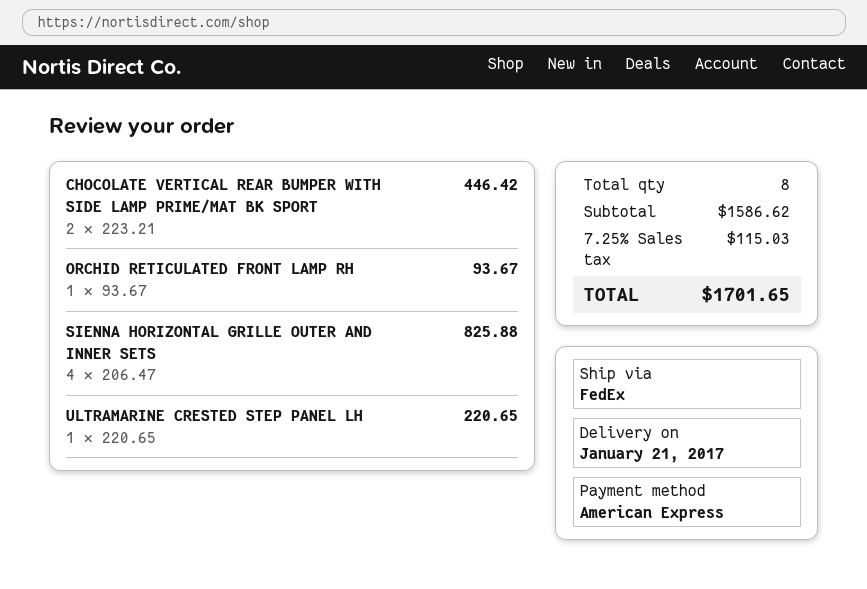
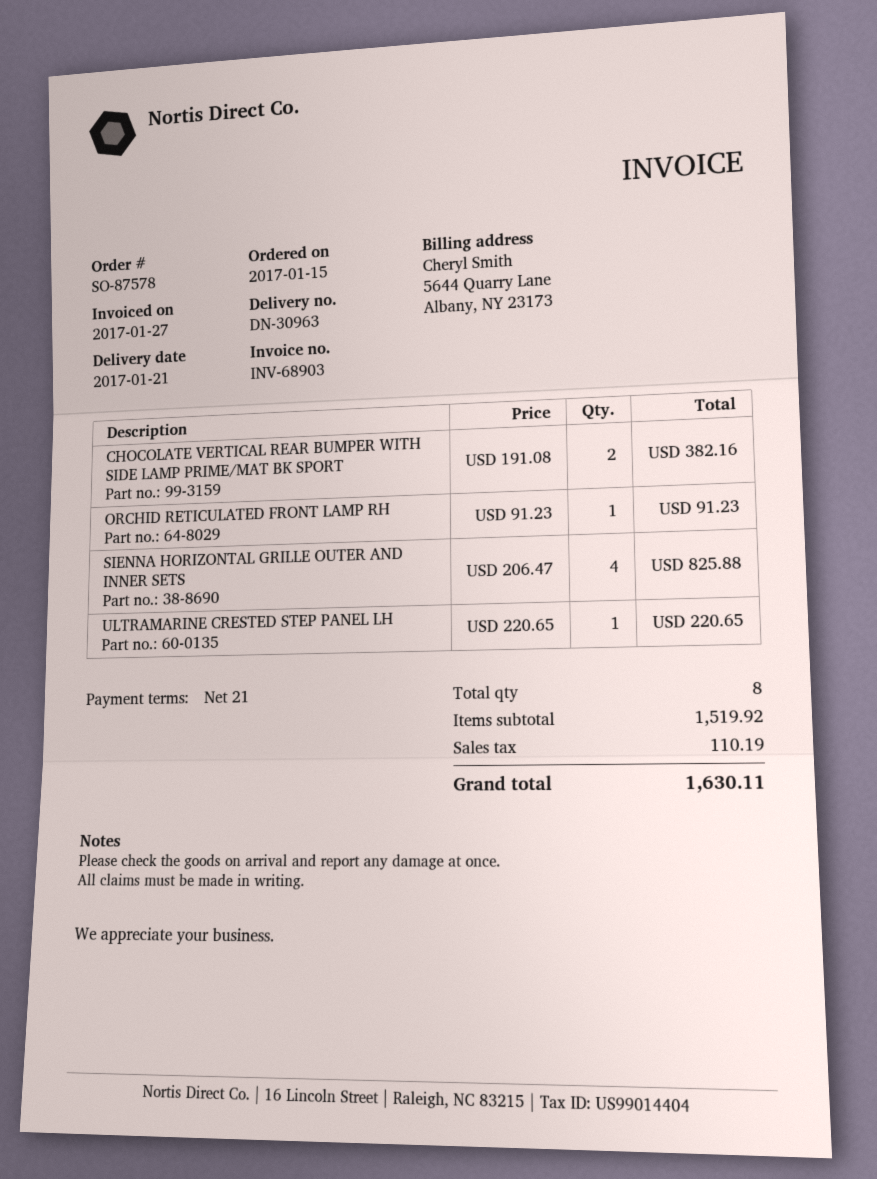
CHOCOLATE VERTICAL REAR BUMPER WITH SIDE LAMP PRIME/MAT BK SPORT: 2 x 223.21 = 446.42 -> 2 x 191.08 = 382.16
ORCHID RETICULATED FRONT LAMP RH: 1 x 93.67 = 93.67 -> 1 x 91.23 = 91.23
subtotal: 1586.62 -> 1519.92
tax: 115.03 -> 110.19
total: 1701.65 -> 1630.11

